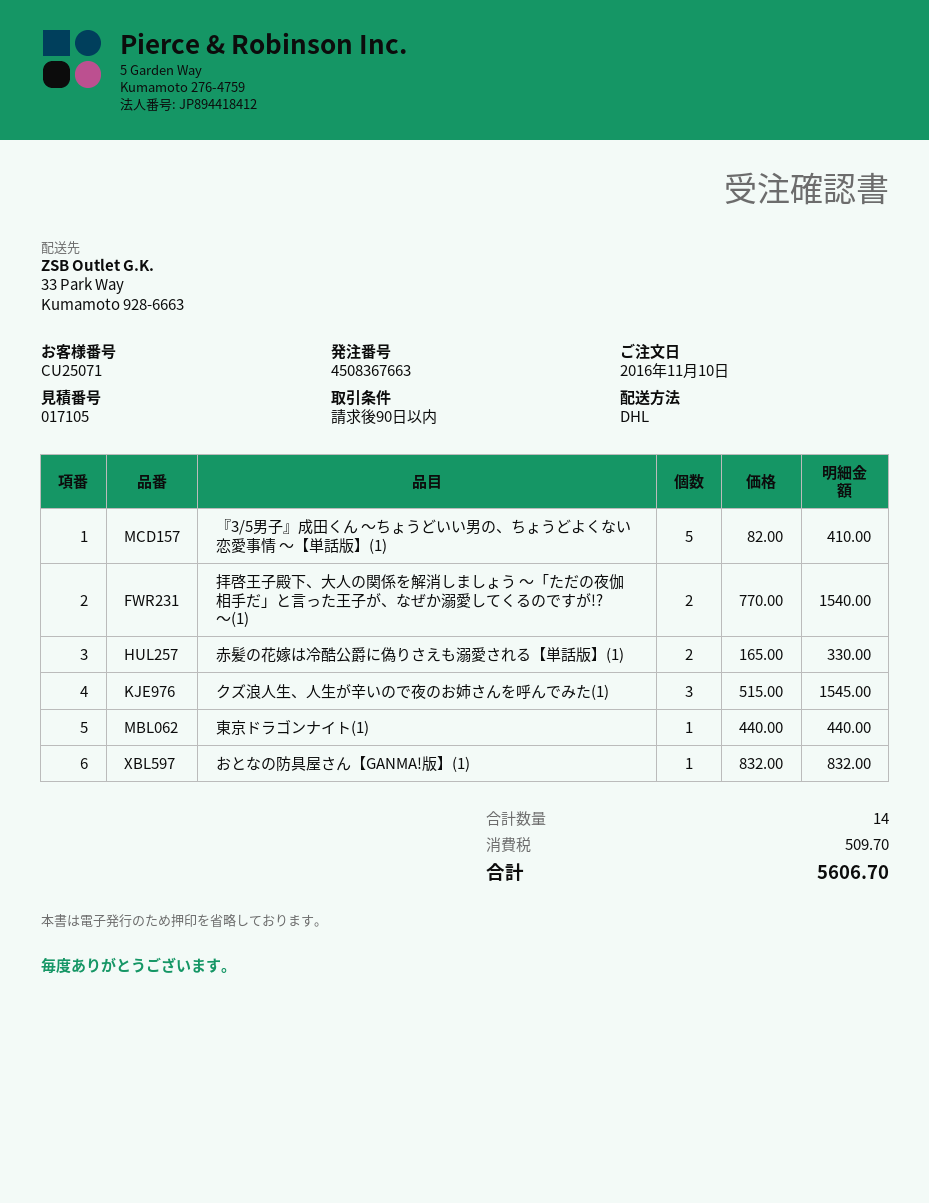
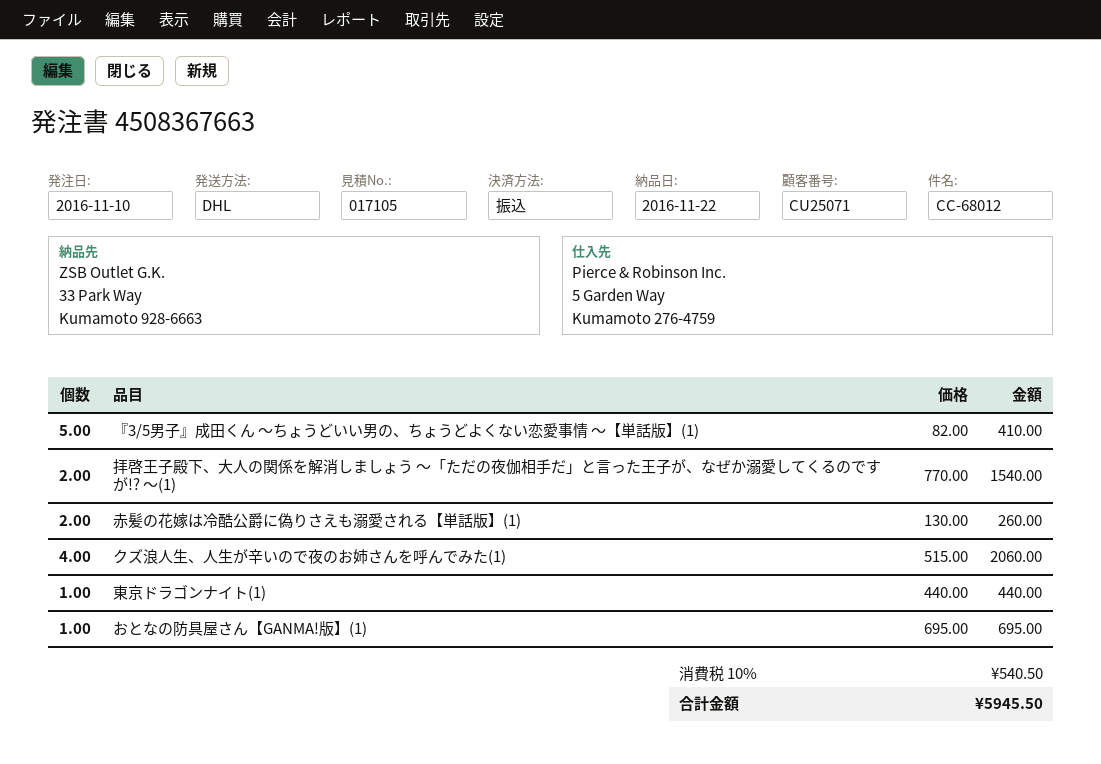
赤髪の花嫁は冷酷公爵に偽りさえも溺愛される【単話版】(1): 2 x 165.00 = 330.00 -> 2 x 130.00 = 260.00
クズ浪人生、人生が辛いので夜のお姉さんを呼んでみた(1): 3 x 515.00 = 1545.00 -> 4 x 515.00 = 2060.00
おとなの防具屋さん【GANMA!版】(1): 1 x 832.00 = 832.00 -> 1 x 695.00 = 695.00
tax: 509.70 -> 540.50
total: 5606.70 -> 5945.50

